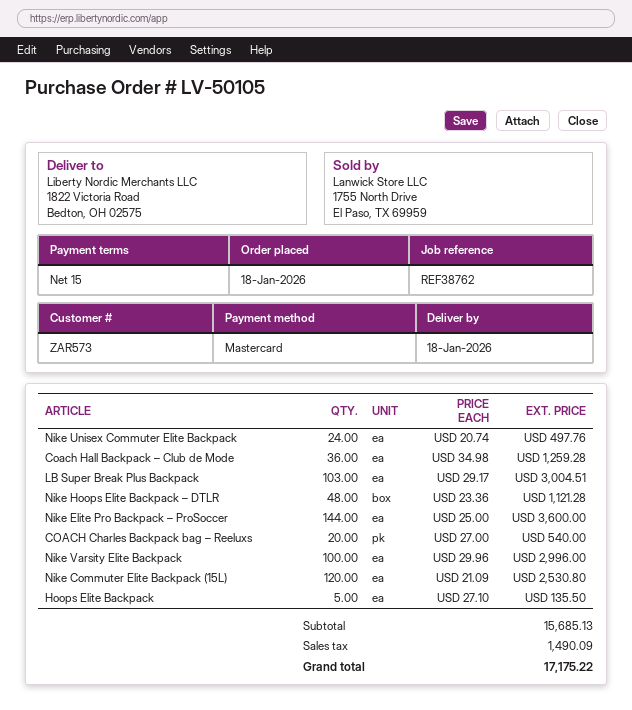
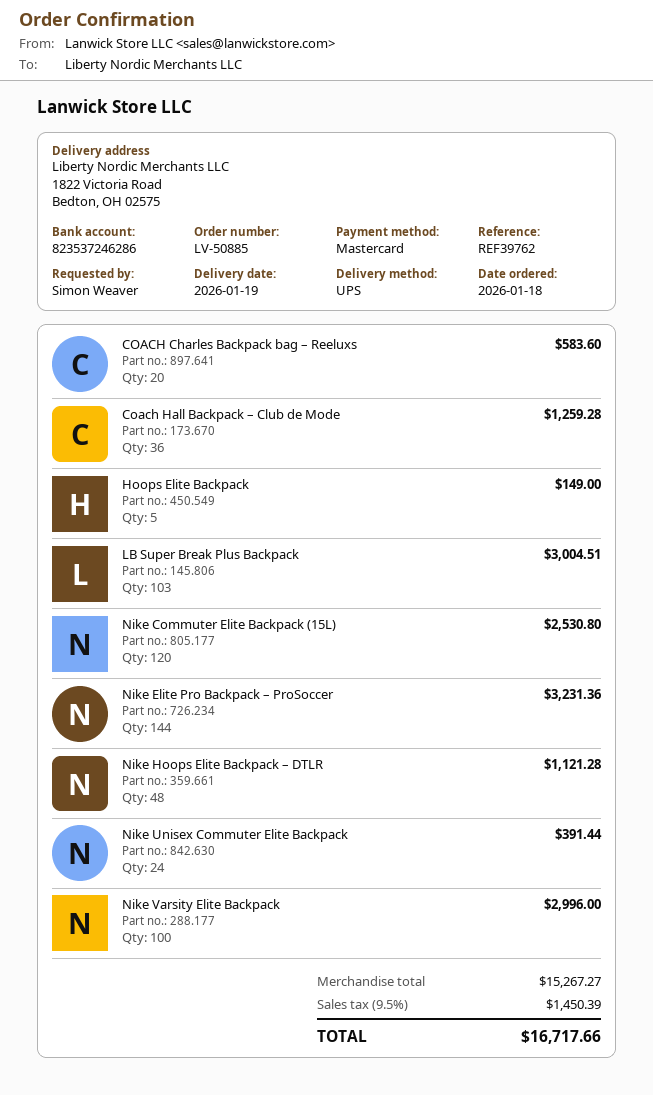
order number: LV-50105 -> LV-50885
delivery date: 2026-01-18 -> 2026-01-19
reference: REF38762 -> REF39762
Nike Unisex Commuter Elite Backpack: 24 for 497.76 -> 24 for 391.44
Nike Elite Pro Backpack – ProSoccer: 144 for 3600.00 -> 144 for 3231.36
COACH Charles Backpack bag – Reeluxs: 20 for 540.00 -> 20 for 583.60
Hoops Elite Backpack: 5 for 135.50 -> 5 for 149.00
subtotal: 15685.13 -> 15267.27
tax: 1490.09 -> 1450.39
total: 17175.22 -> 16717.66

